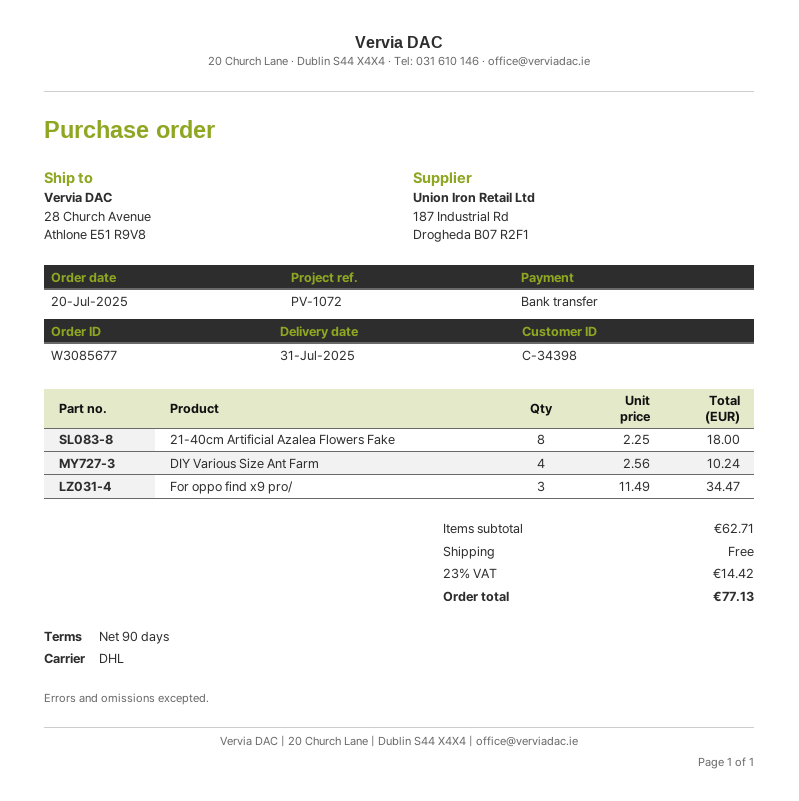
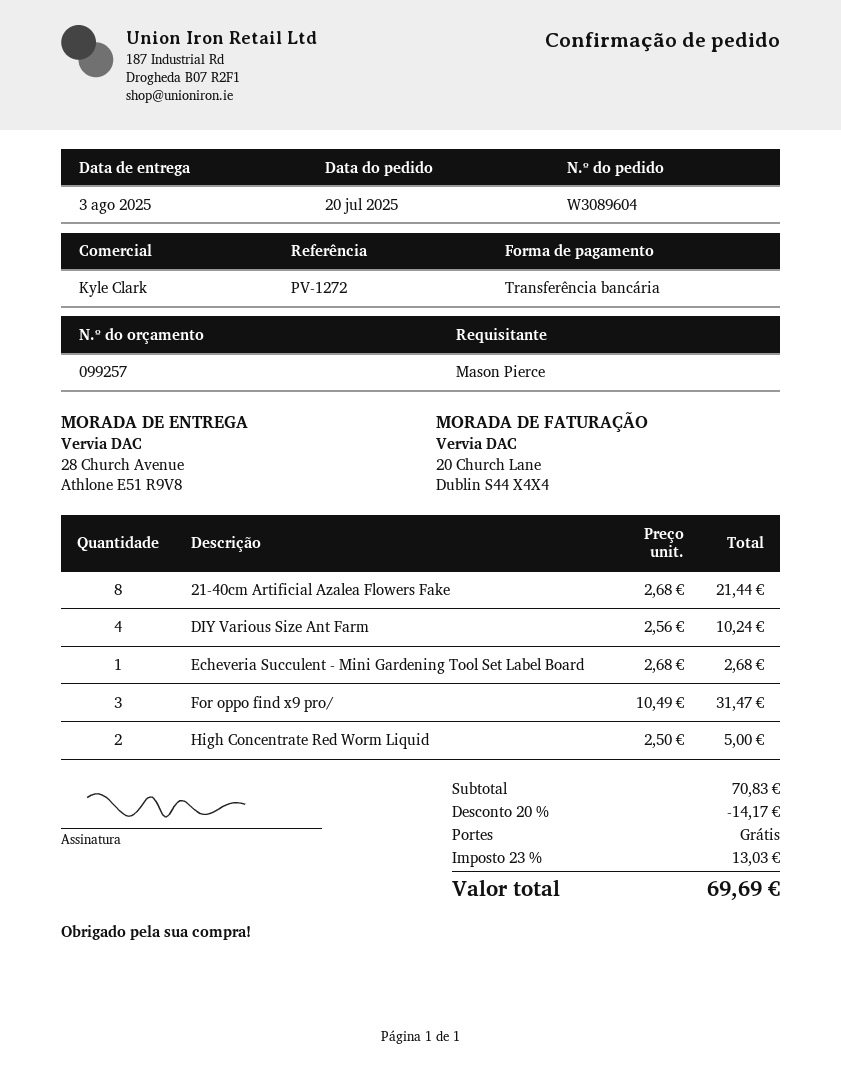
order number: W3085677 -> W3089604
delivery date: 2025-07-31 -> 2025-08-03
reference: PV-1072 -> PV-1272
21-40cm Artificial Azalea Flowers Fake: 8 x 2.25 = 18.00 -> 8 x 2.68 = 21.44
For oppo find x9 pro/: 3 x 11.49 = 34.47 -> 3 x 10.49 = 31.47
Echeveria Succulent - Mini Gardening Tool Set Label Board: none -> 1 x 2.68 = 2.68
High Concentrate Red Worm Liquid: none -> 2 x 2.50 = 5.00
subtotal: 62.71 -> 70.83
discount: none -> 20% = 14.17
tax: 23% = 14.42 -> 23% = 13.03
total: 77.13 -> 69.69

